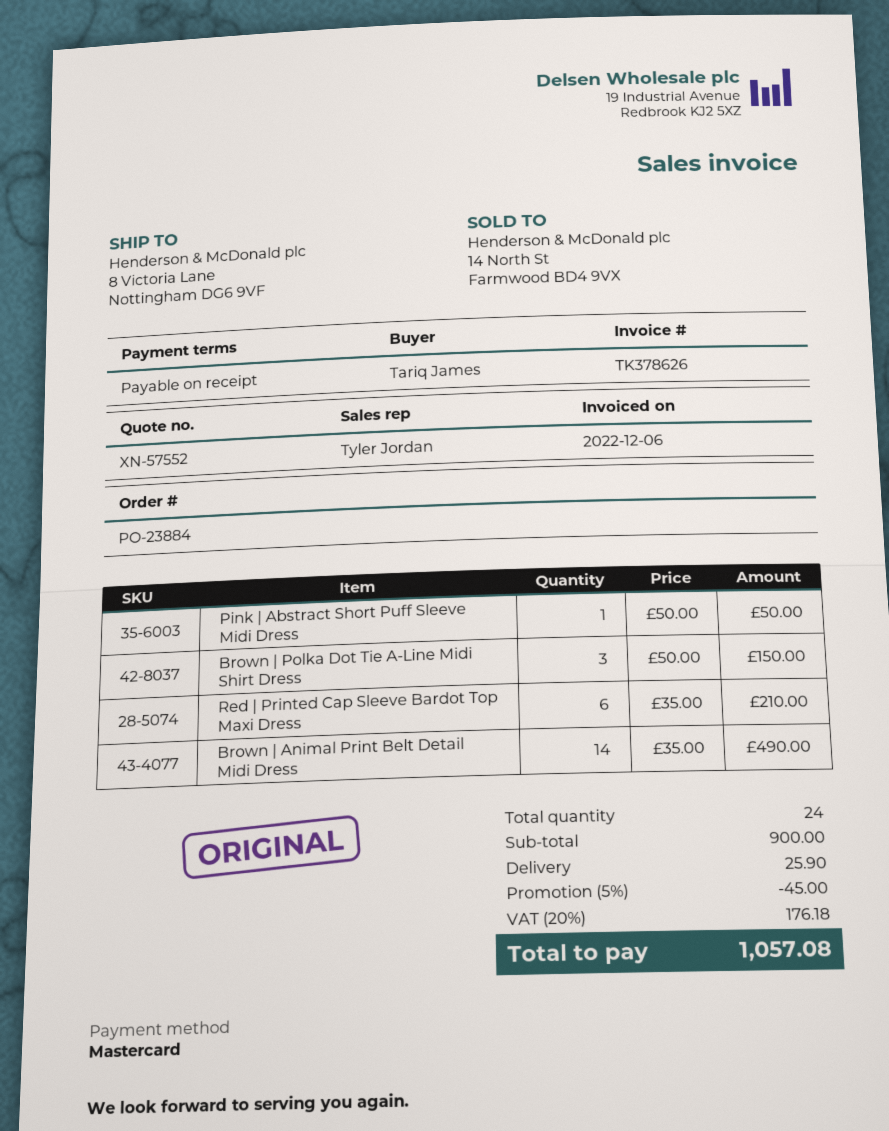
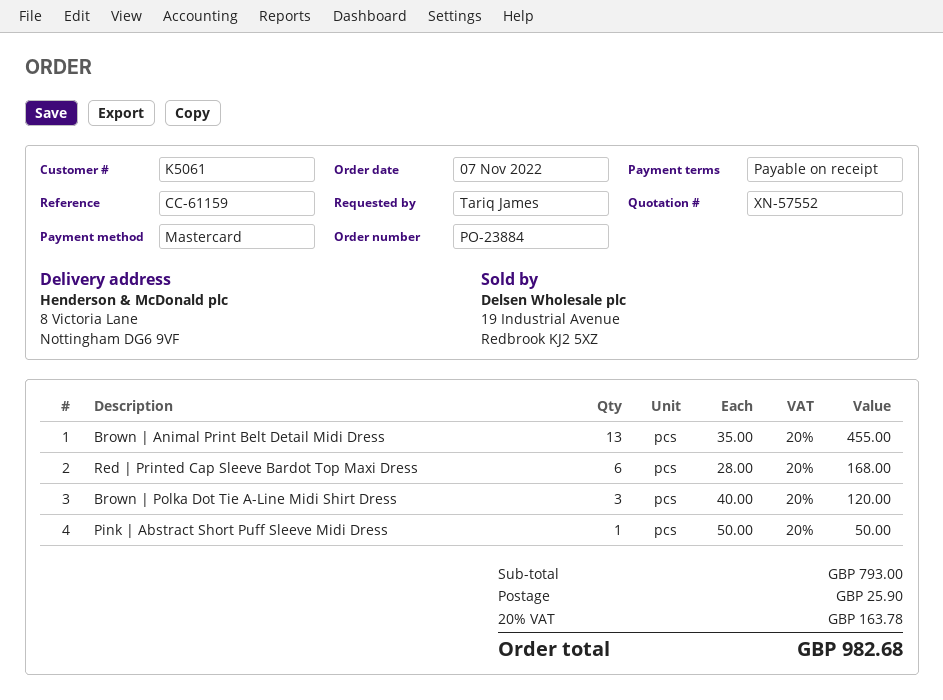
Brown | Polka Dot Tie A-Line Midi Shirt Dress: 3 x 50.00 = 150.00 -> 3 x 40.00 = 120.00
Red | Printed Cap Sleeve Bardot Top Maxi Dress: 6 x 35.00 = 210.00 -> 6 x 28.00 = 168.00
Brown | Animal Print Belt Detail Midi Dress: 14 x 35.00 = 490.00 -> 13 x 35.00 = 455.00
subtotal: 900.00 -> 793.00
discount: 5% = 45.00 -> none
tax: 20% = 176.18 -> 20% = 163.78
total: 1057.08 -> 982.68

